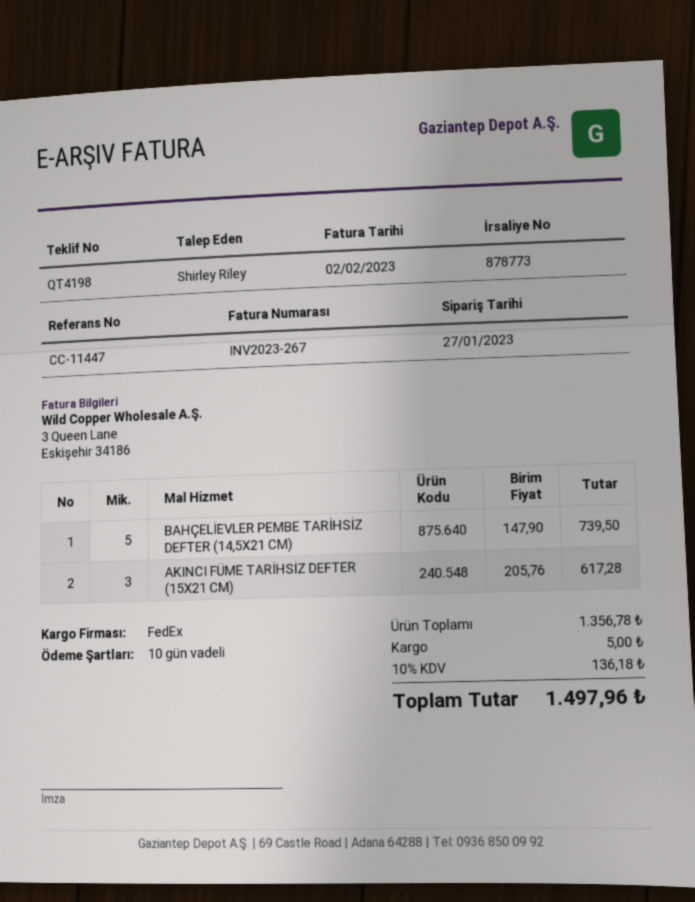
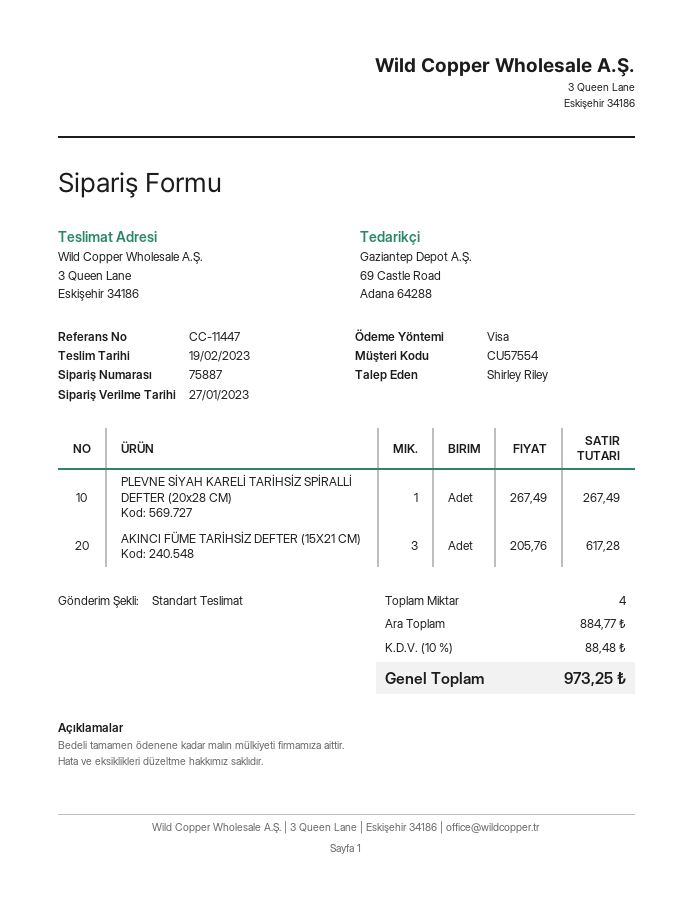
shipping method: FedEx -> standard
BAHÇELİEVLER PEMBE TARİHSİZ DEFTER (14,5X21 CM): 5 x 147.90 = 739.50 -> none
PLEVNE SİYAH KARELİ TARİHSİZ SPİRALLİ DEFTER (20x28 CM): none -> 1 x 267.49 = 267.49
subtotal: 1356.78 -> 884.77
shipping: 5.00 -> none
tax: 10% = 136.18 -> 10% = 88.48
total: 1497.96 -> 973.25

